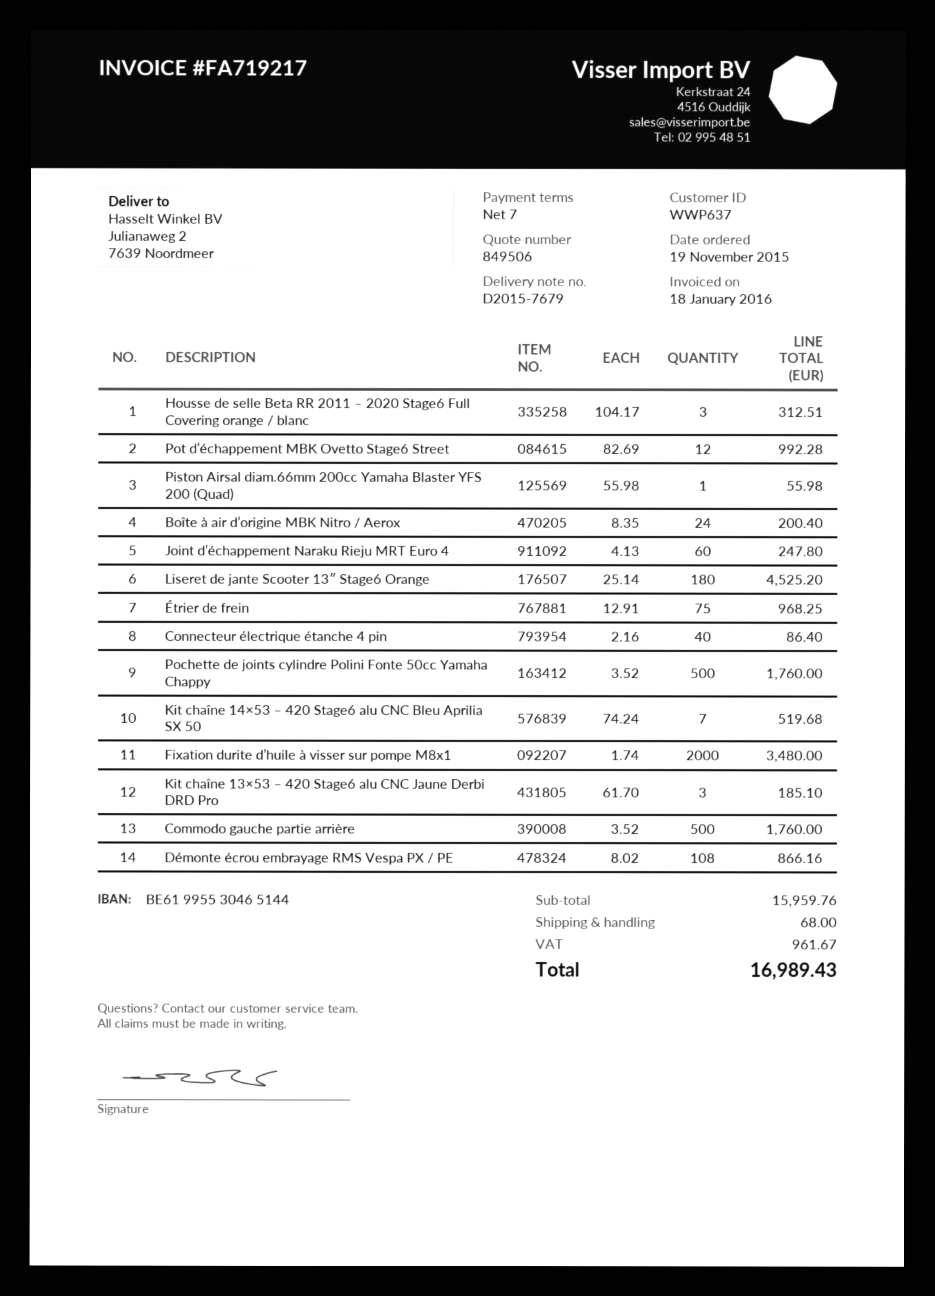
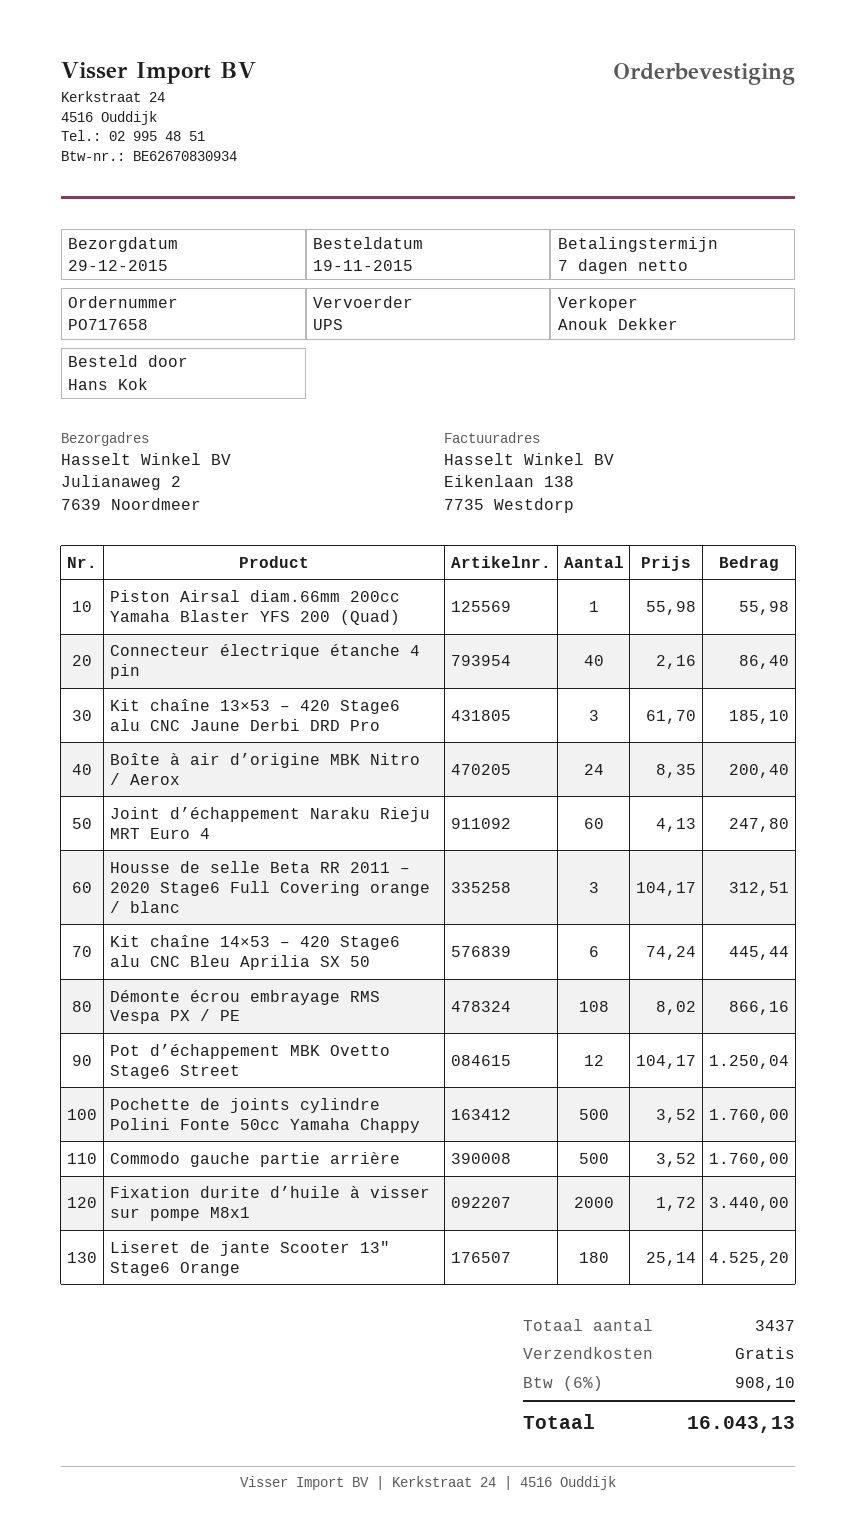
Pot d’échappement MBK Ovetto Stage6 Street: 12 x 82.69 = 992.28 -> 12 x 104.17 = 1250.04
Étrier de frein: 75 x 12.91 = 968.25 -> none
Kit chaîne 14×53 – 420 Stage6 alu CNC Bleu Aprilia SX 50: 7 x 74.24 = 519.68 -> 6 x 74.24 = 445.44
Fixation durite d’huile à visser sur pompe M8x1: 2000 x 1.74 = 3480.00 -> 2000 x 1.72 = 3440.00
shipping: 68.00 -> 0.00
tax: 961.67 -> 908.10
total: 16989.43 -> 16043.13

